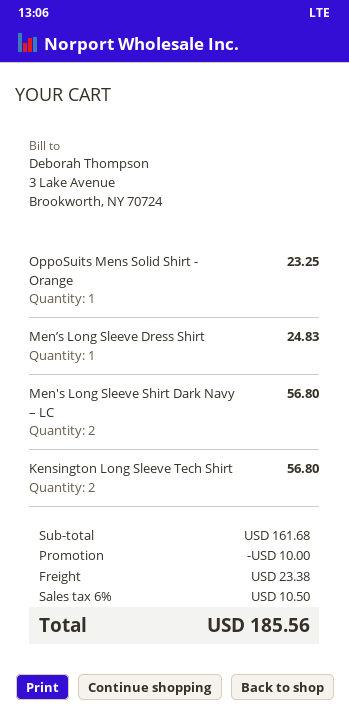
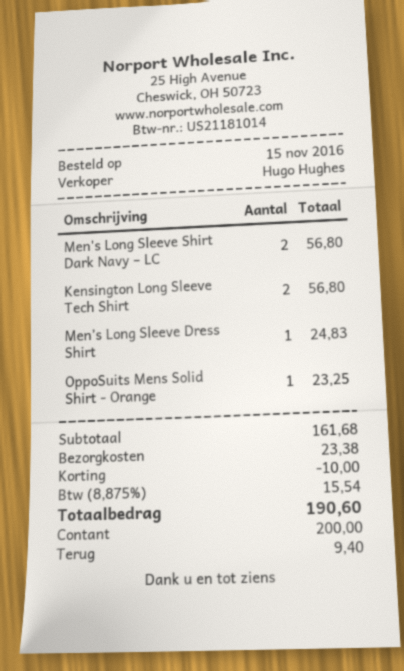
tax: 6% = 10.50 -> 8.875% = 15.54
total: 185.56 -> 190.60

